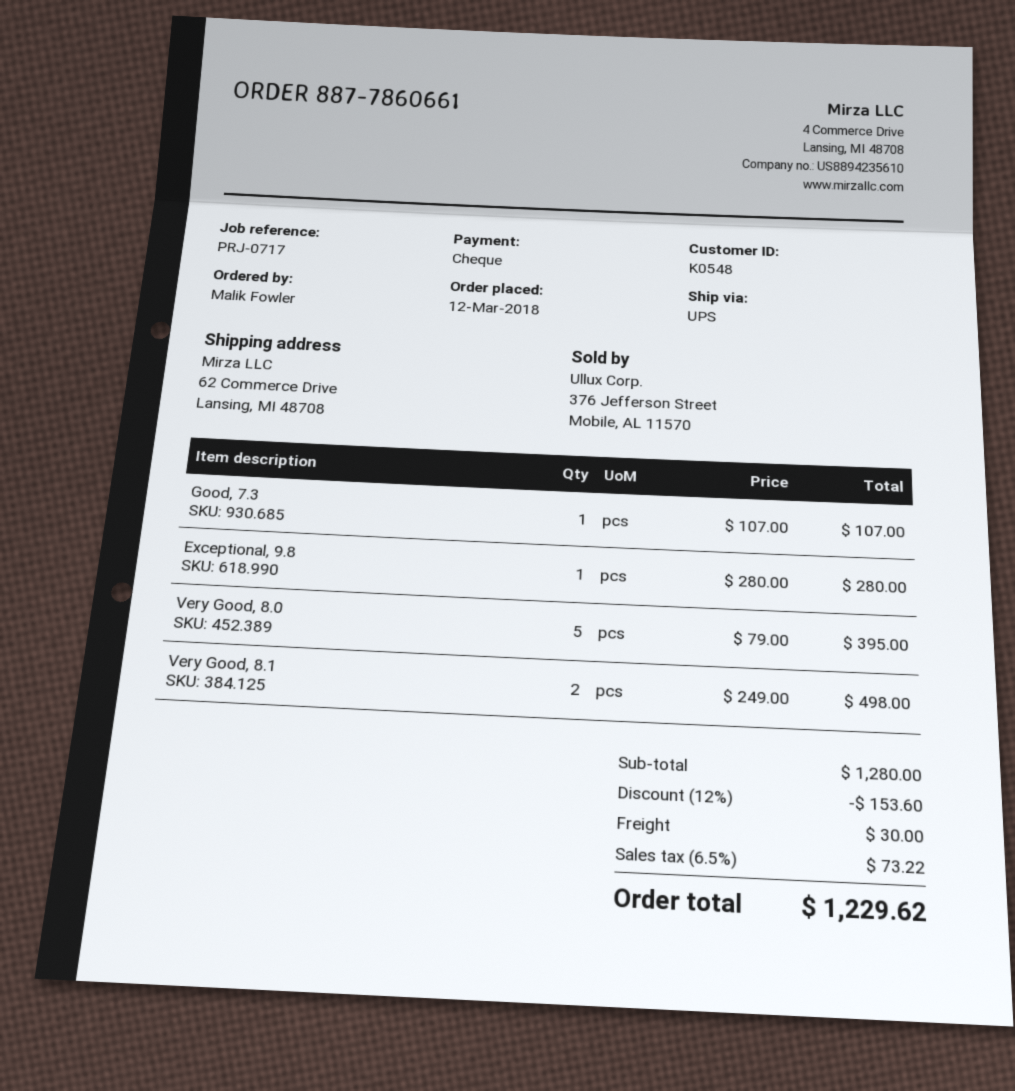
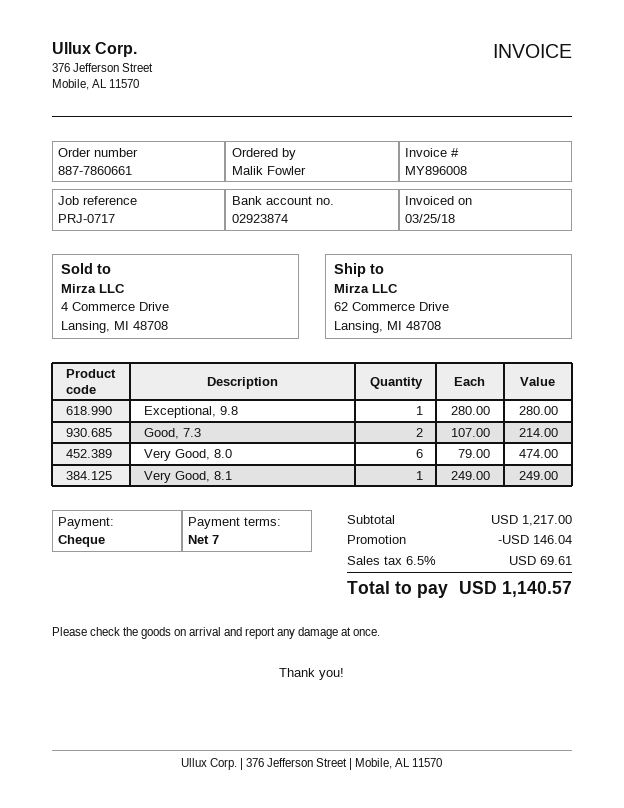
Good, 7.3: 1 x 107.00 = 107.00 -> 2 x 107.00 = 214.00
Very Good, 8.0: 5 x 79.00 = 395.00 -> 6 x 79.00 = 474.00
Very Good, 8.1: 2 x 249.00 = 498.00 -> 1 x 249.00 = 249.00
subtotal: 1280.00 -> 1217.00
discount: 153.60 -> 146.04
shipping: 30.00 -> none
tax: 6.5% = 73.22 -> 6.5% = 69.61
total: 1229.62 -> 1140.57

